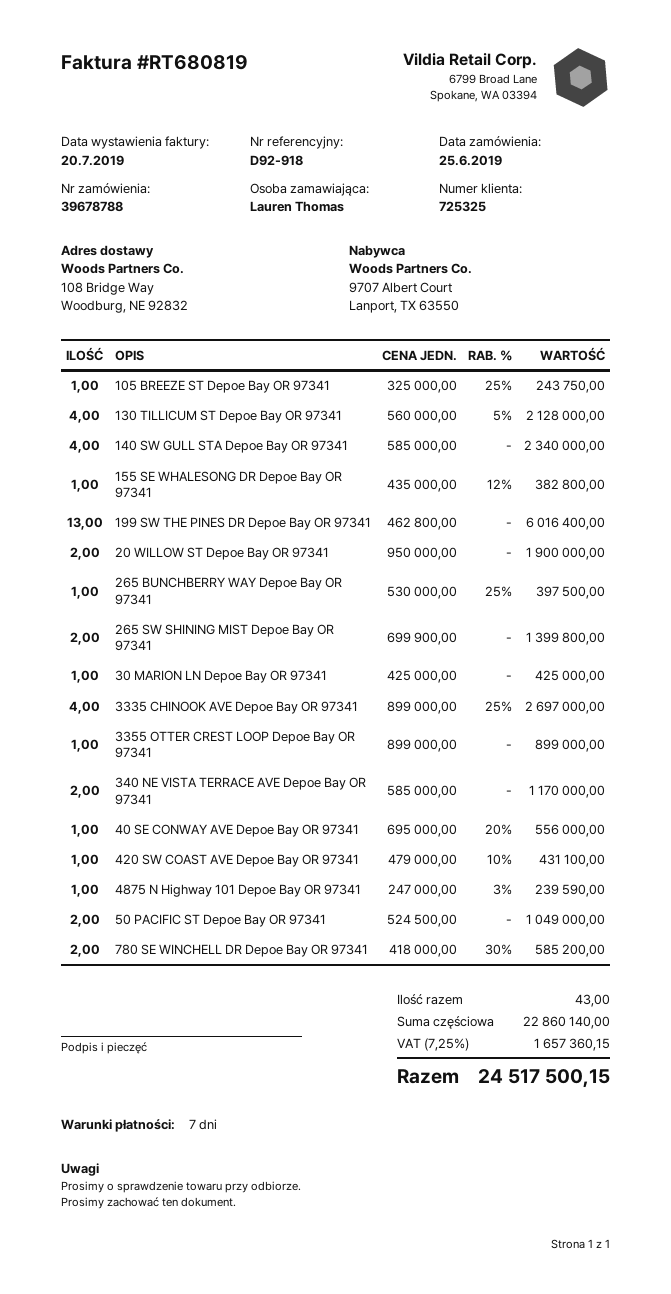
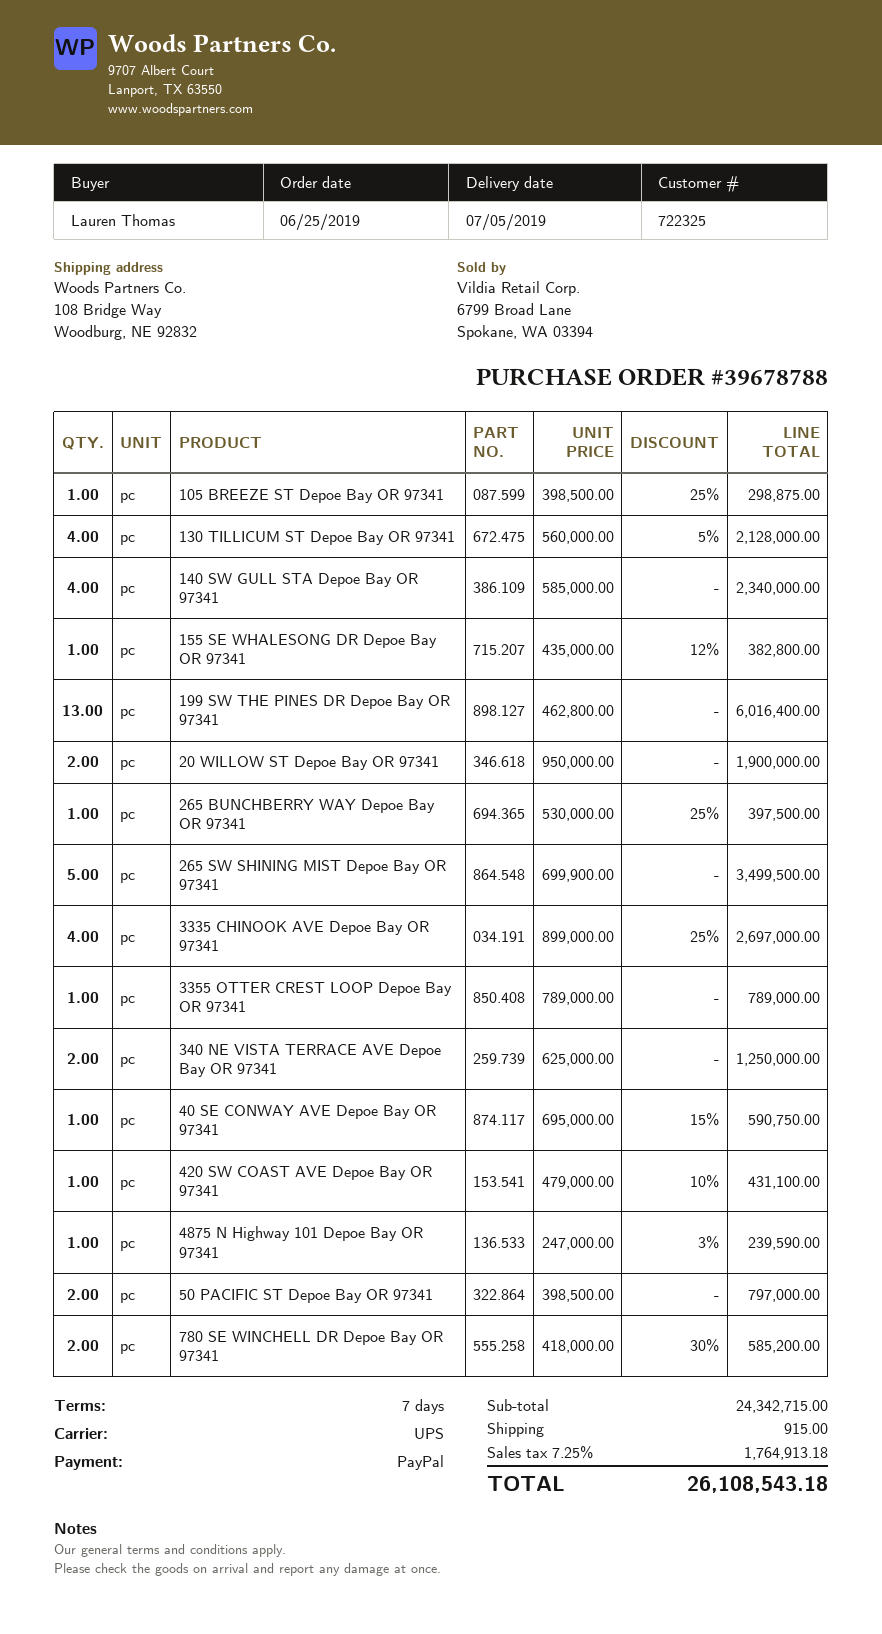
customer number: 725325 -> 722325
105 BREEZE ST Depoe Bay OR 97341: 1 x 325000.00 - 25% = 243750.00 -> 1 x 398500.00 - 25% = 298875.00
265 SW SHINING MIST Depoe Bay OR 97341: 2 x 699900.00 = 1399800.00 -> 5 x 699900.00 = 3499500.00
30 MARION LN Depoe Bay OR 97341: 1 x 425000.00 = 425000.00 -> none
3355 OTTER CREST LOOP Depoe Bay OR 97341: 1 x 899000.00 = 899000.00 -> 1 x 789000.00 = 789000.00
340 NE VISTA TERRACE AVE Depoe Bay OR 97341: 2 x 585000.00 = 1170000.00 -> 2 x 625000.00 = 1250000.00
40 SE CONWAY AVE Depoe Bay OR 97341: 1 x 695000.00 - 20% = 556000.00 -> 1 x 695000.00 - 15% = 590750.00
50 PACIFIC ST Depoe Bay OR 97341: 2 x 524500.00 = 1049000.00 -> 2 x 398500.00 = 797000.00
subtotal: 22860140.00 -> 24342715.00
shipping: none -> 915.00
tax: 7.25% = 1657360.15 -> 7.25% = 1764913.18
total: 24517500.15 -> 26108543.18

